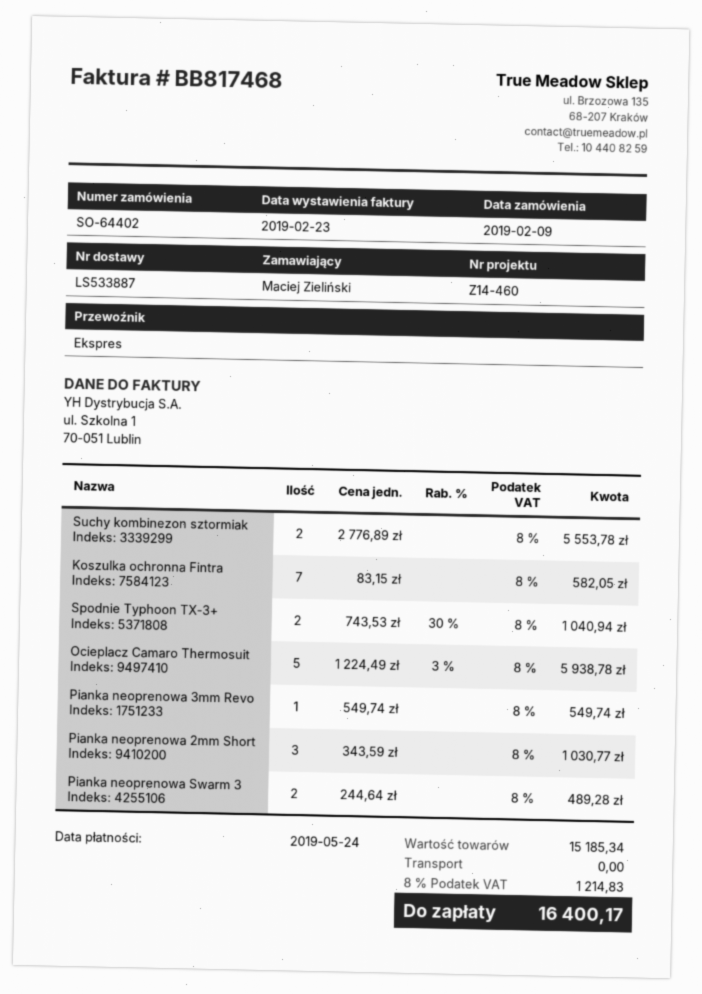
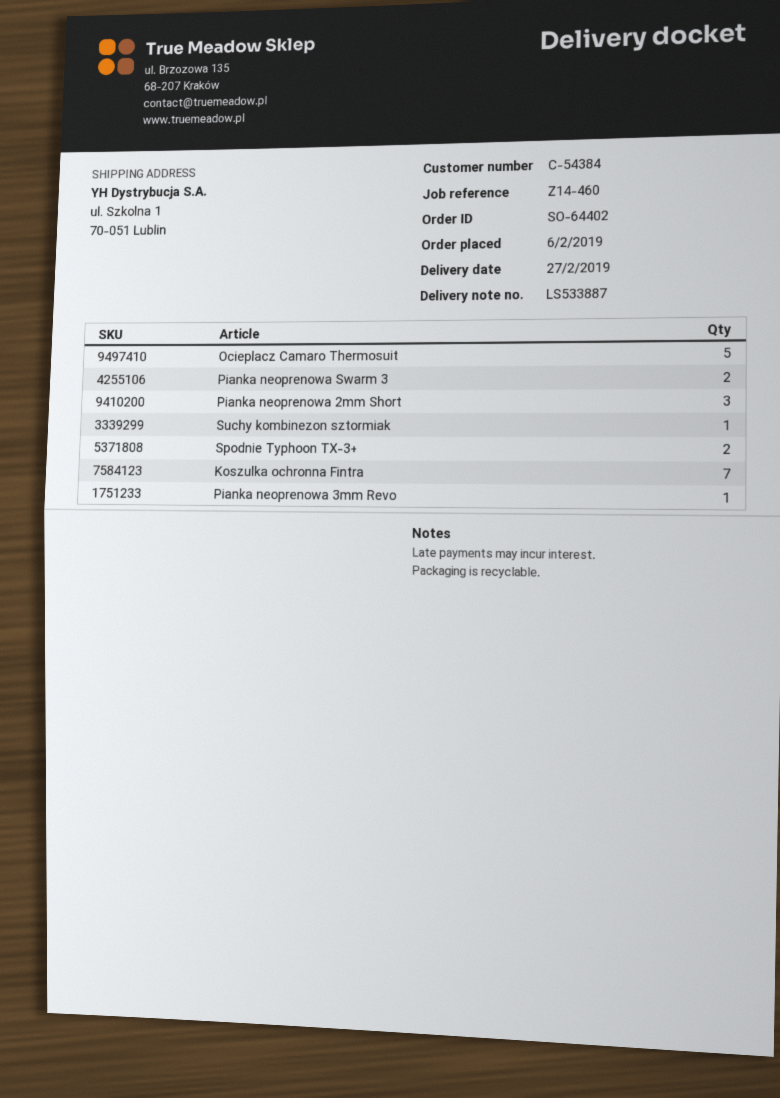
order date: 2019-02-09 -> 2019-02-06
Suchy kombinezon sztormiak: 2 -> 1

